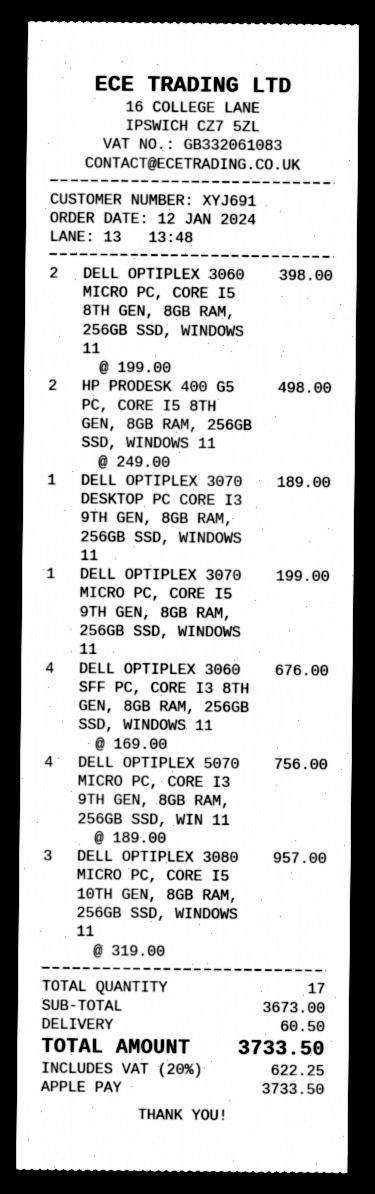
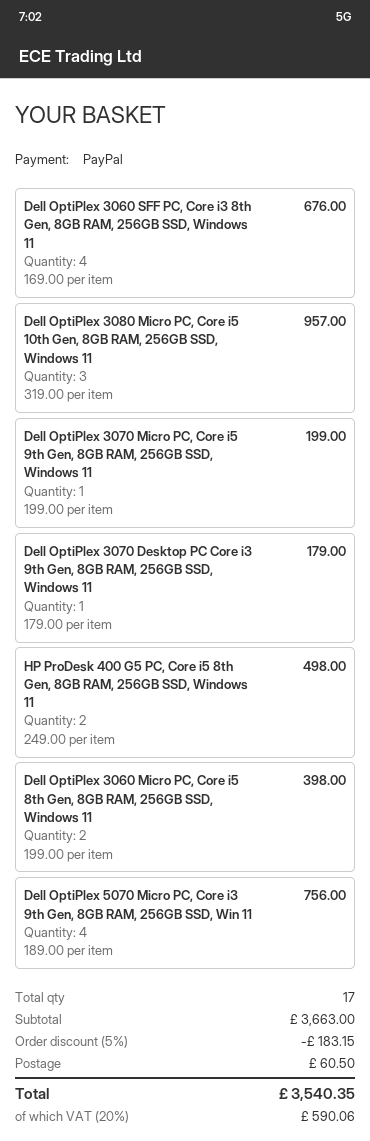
payment method: Apple Pay -> PayPal
DELL OPTIPLEX 3070 DESKTOP PC CORE I3 9TH GEN, 8GB RAM, 256GB SSD, WINDOWS 11: 1 x 189.00 = 189.00 -> 1 x 179.00 = 179.00
subtotal: 3673.00 -> 3663.00
discount: none -> 5% = 183.15
tax: 20% = 622.25 -> 20% = 590.06
total: 3733.50 -> 3540.35

